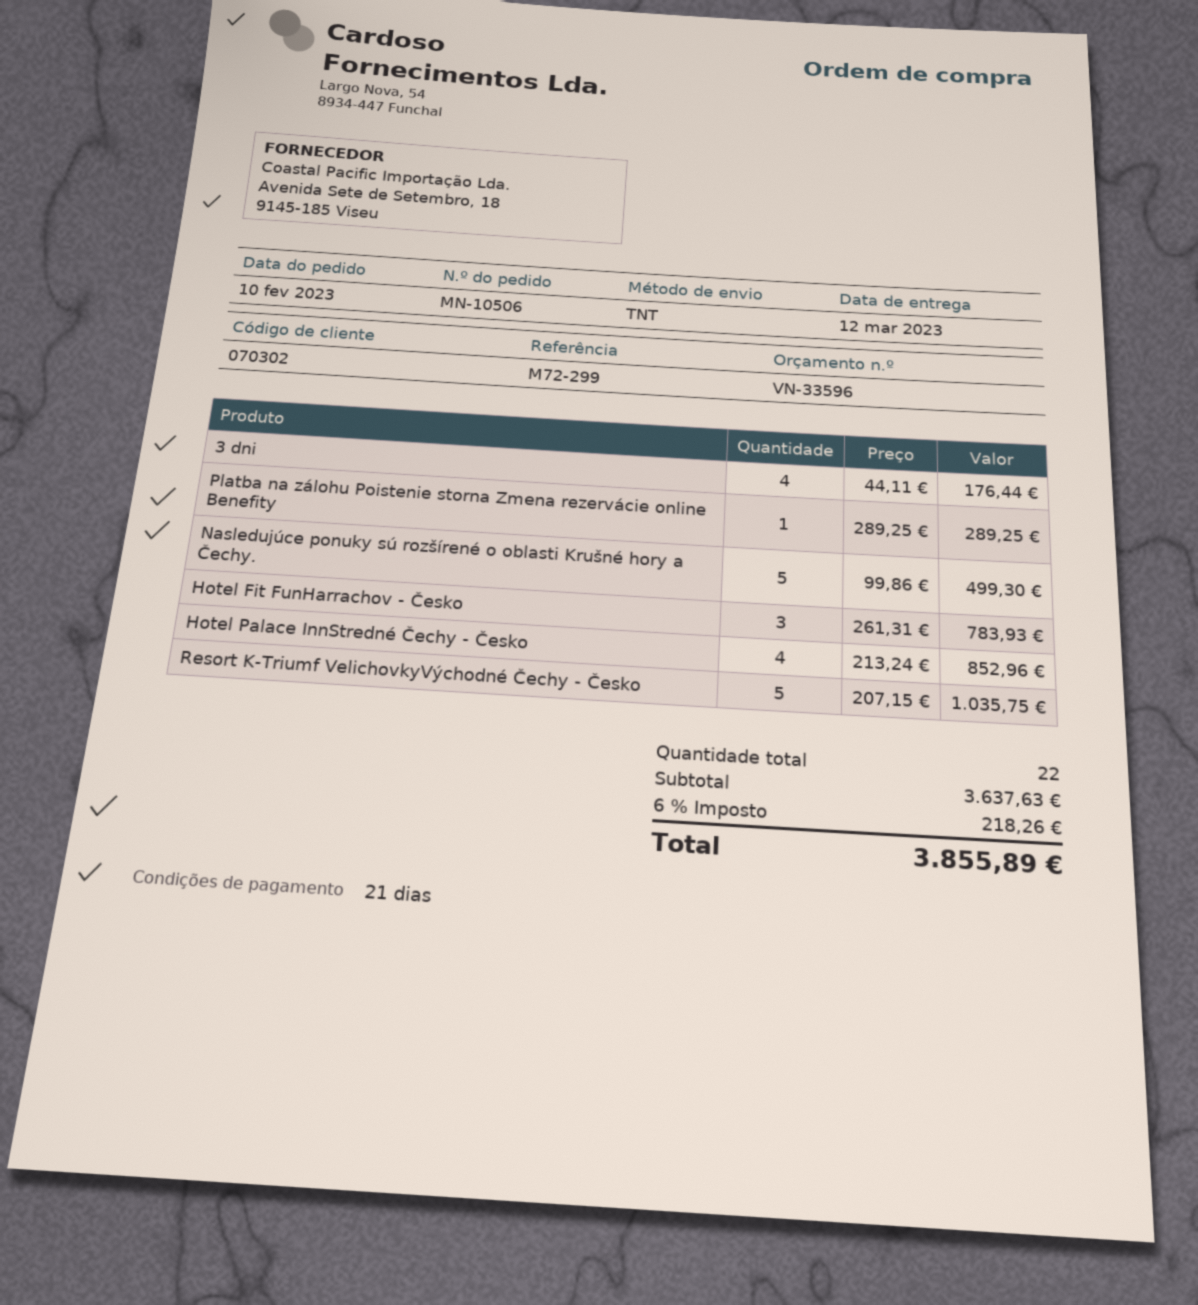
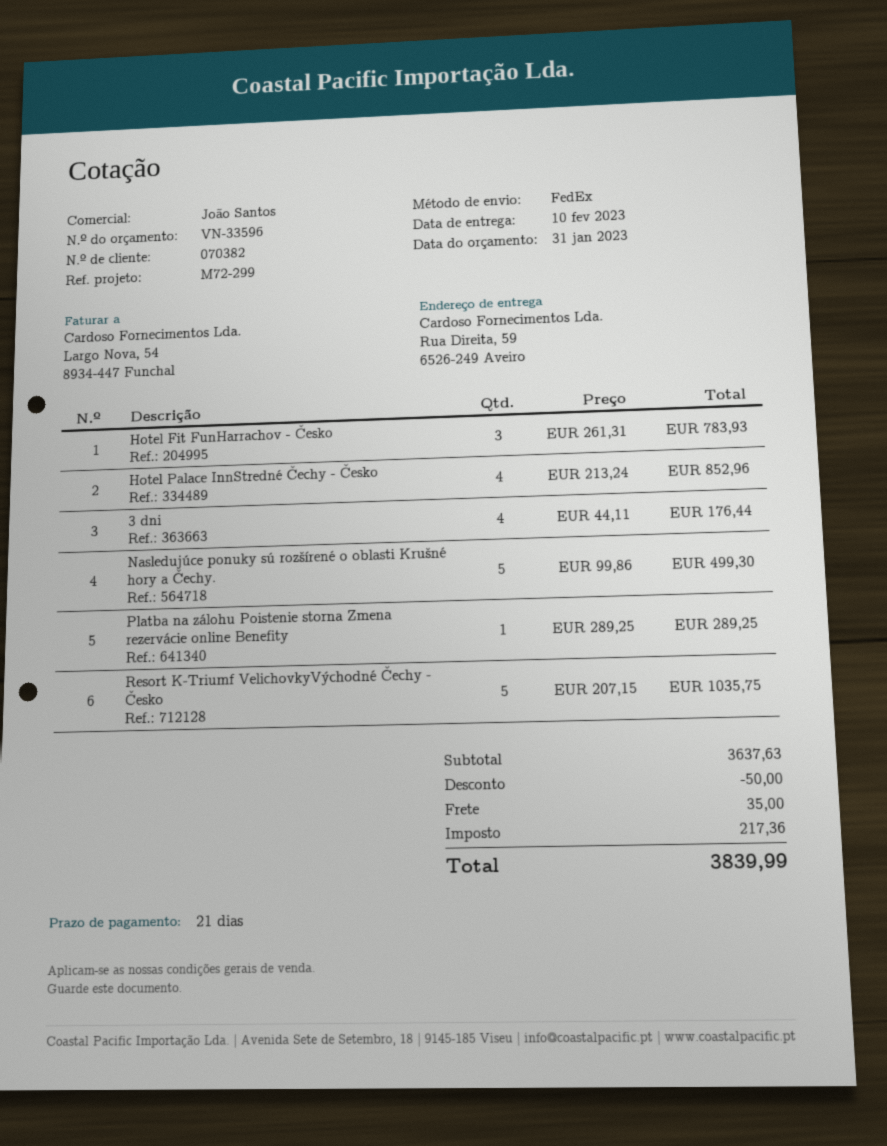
delivery date: 2023-03-12 -> 2023-02-10
customer number: 070302 -> 070382
shipping method: TNT -> FedEx
discount: none -> 50.00
shipping: none -> 35.00
tax: 218.26 -> 217.36
total: 3855.89 -> 3839.99

